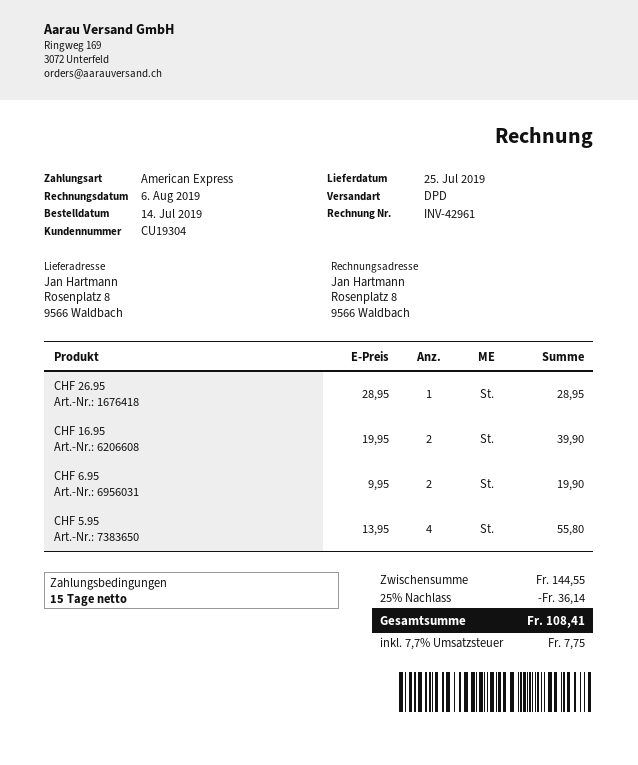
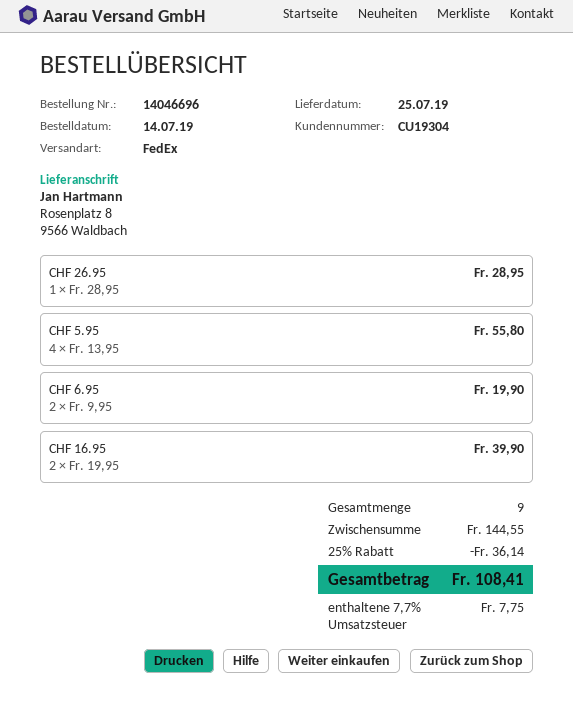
shipping method: DPD -> FedEx

